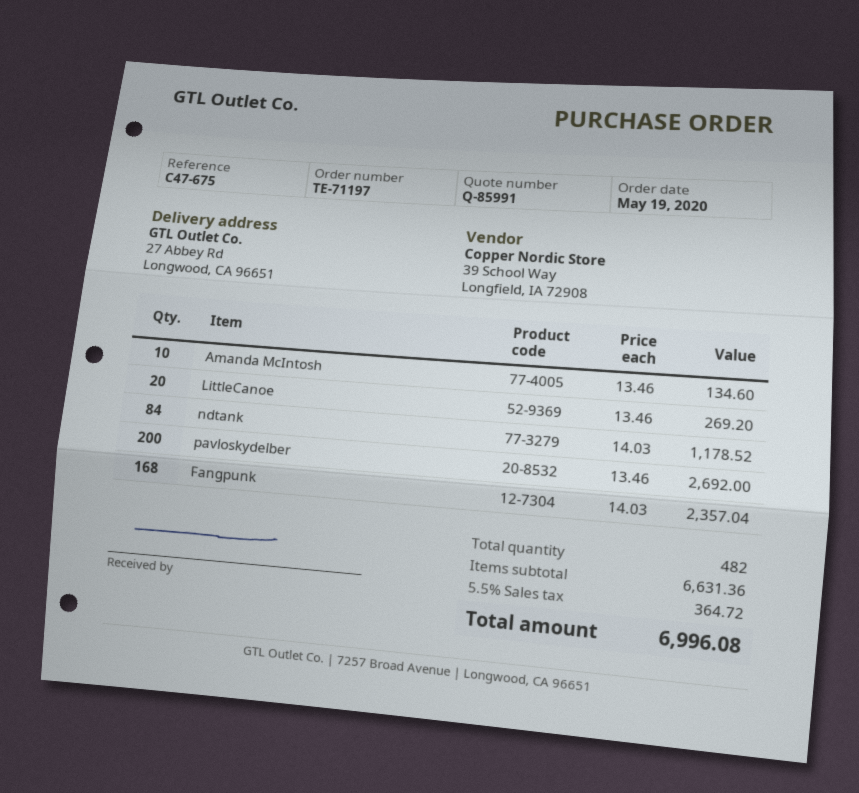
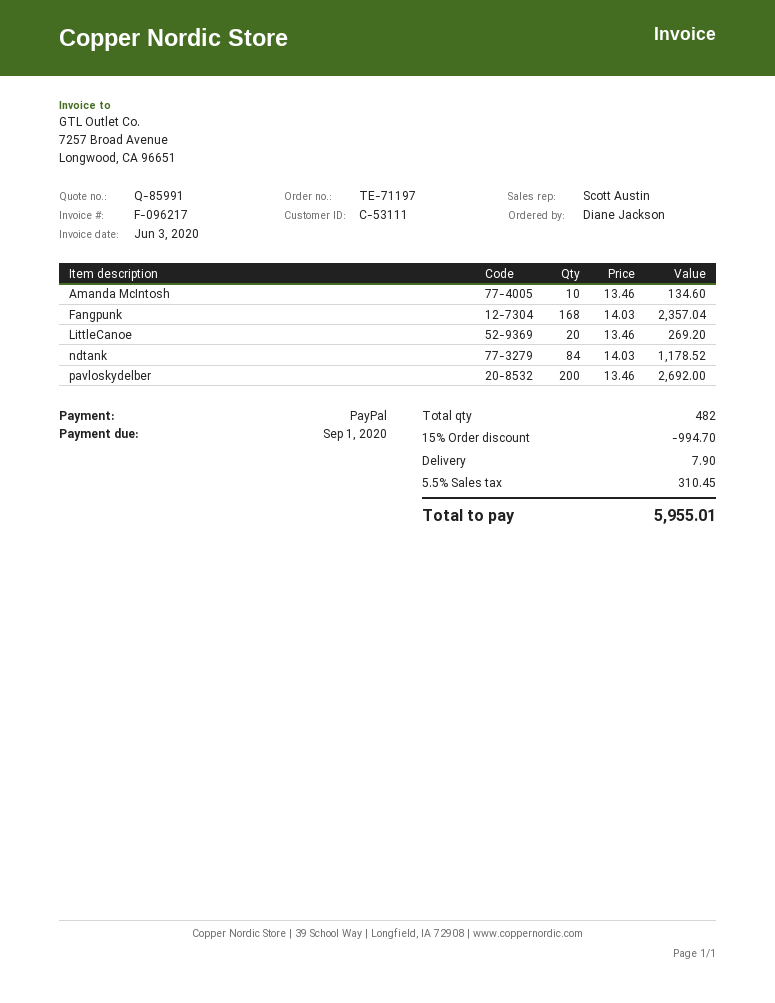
discount: none -> 15% = 994.70
shipping: none -> 7.90
tax: 5.5% = 364.72 -> 5.5% = 310.45
total: 6996.08 -> 5955.01

